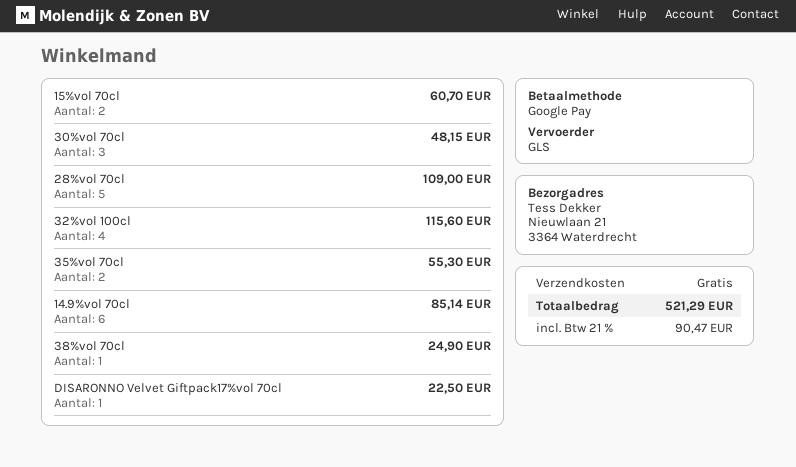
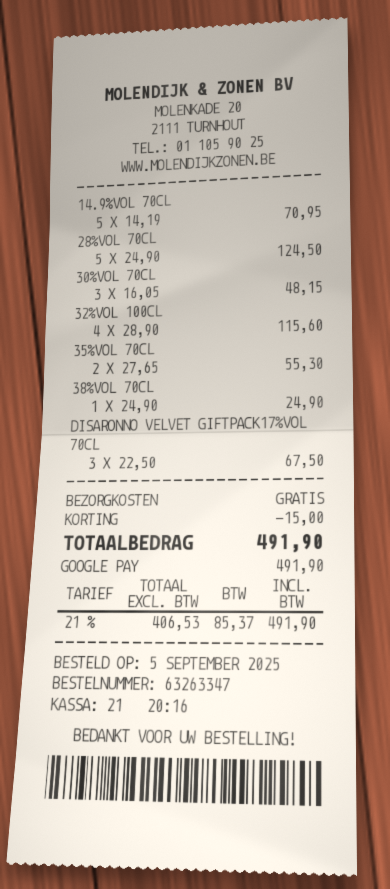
15%vol 70cl: 2 for 60.70 -> none
28%vol 70cl: 5 for 109.00 -> 5 for 124.50
14.9%vol 70cl: 6 for 85.14 -> 5 for 70.95
DISARONNO Velvet Giftpack17%vol 70cl: 1 for 22.50 -> 3 for 67.50
discount: none -> 15.00
tax: 21% = 90.47 -> 21% = 85.37
total: 521.29 -> 491.90

